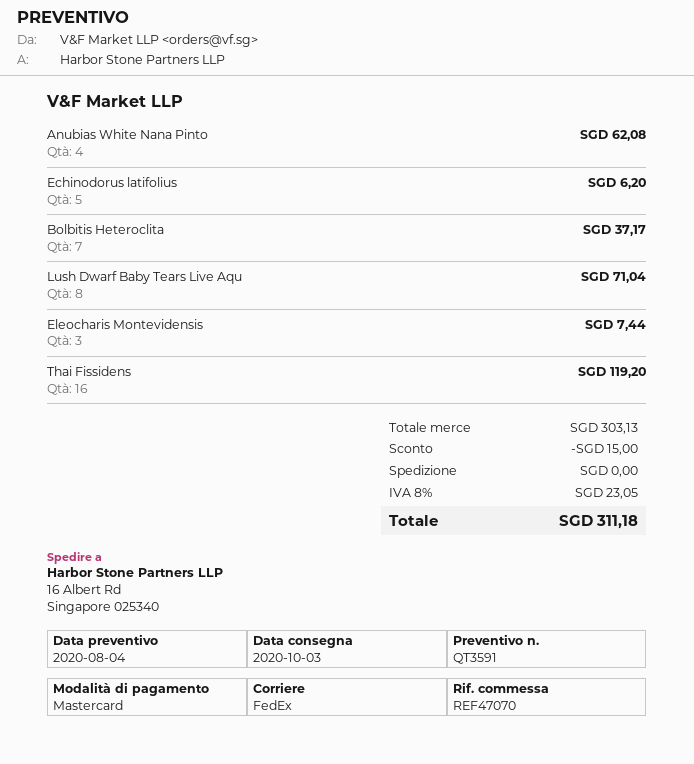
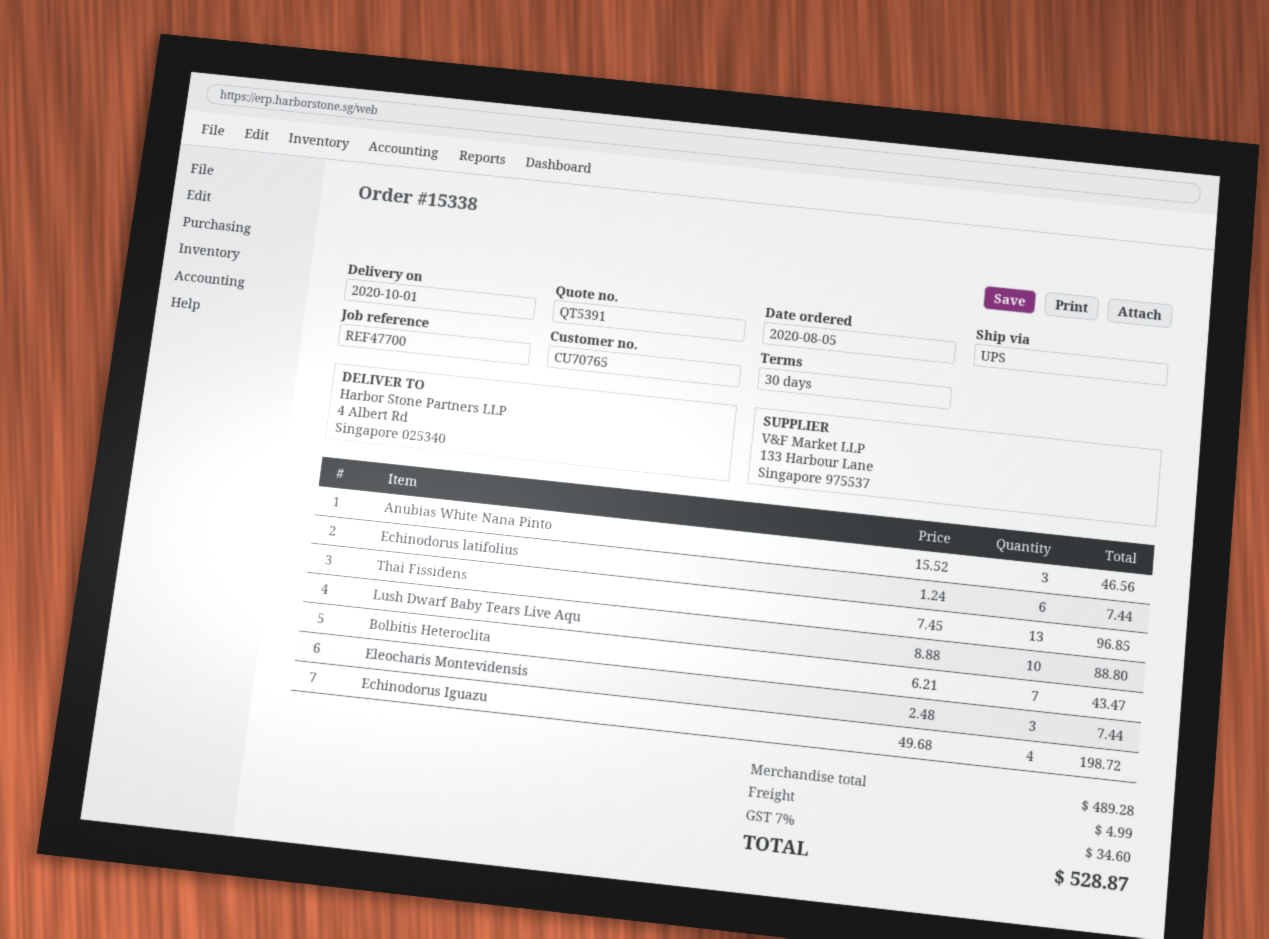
quote number: QT3591 -> QT5391
delivery date: 2020-10-03 -> 2020-10-01
reference: REF47070 -> REF47700
shipping method: FedEx -> UPS
ship to: 16 Albert Rd, Singapore 025340 -> 4 Albert Rd, Singapore 025340
Anubias White Nana Pinto: 4 for 62.08 -> 3 for 46.56
Echinodorus latifolius: 5 for 6.20 -> 6 for 7.44
Bolbitis Heteroclita: 7 for 37.17 -> 7 for 43.47
Lush Dwarf Baby Tears Live Aqu: 8 for 71.04 -> 10 for 88.80
Thai Fissidens: 16 for 119.20 -> 13 for 96.85
Echinodorus Iguazu: none -> 4 for 198.72
subtotal: 303.13 -> 489.28
discount: 15.00 -> none
shipping: 0.00 -> 4.99
tax: 8% = 23.05 -> 7% = 34.60
total: 311.18 -> 528.87

